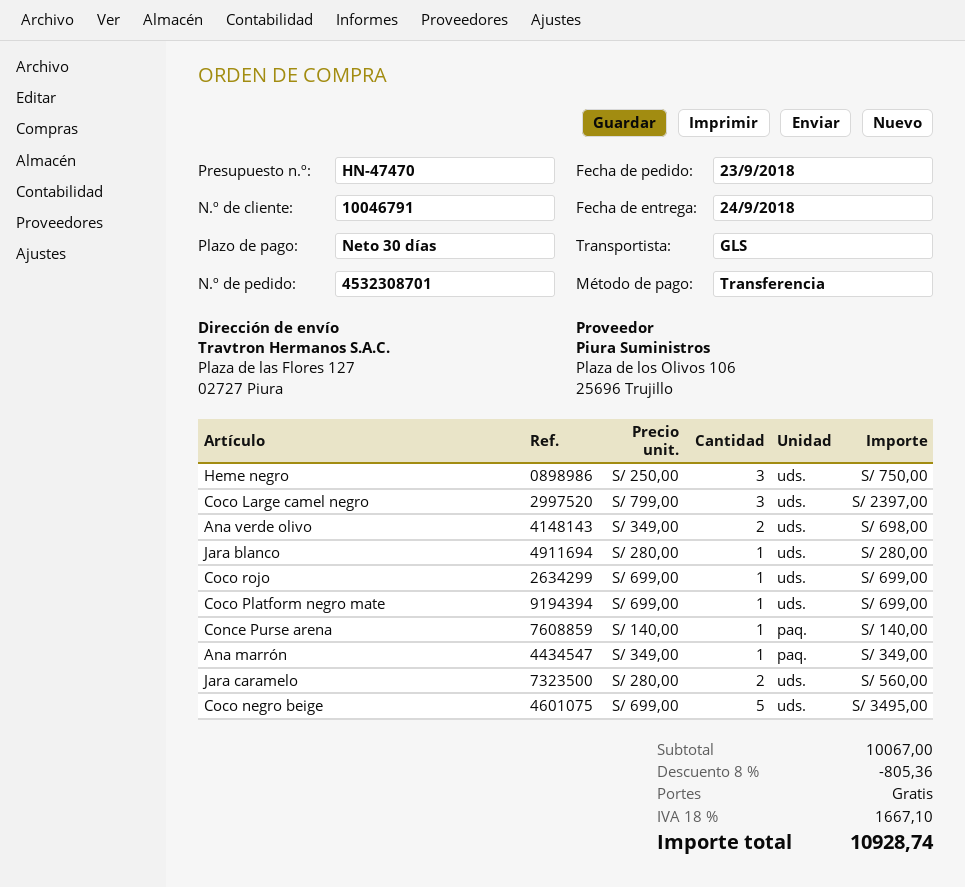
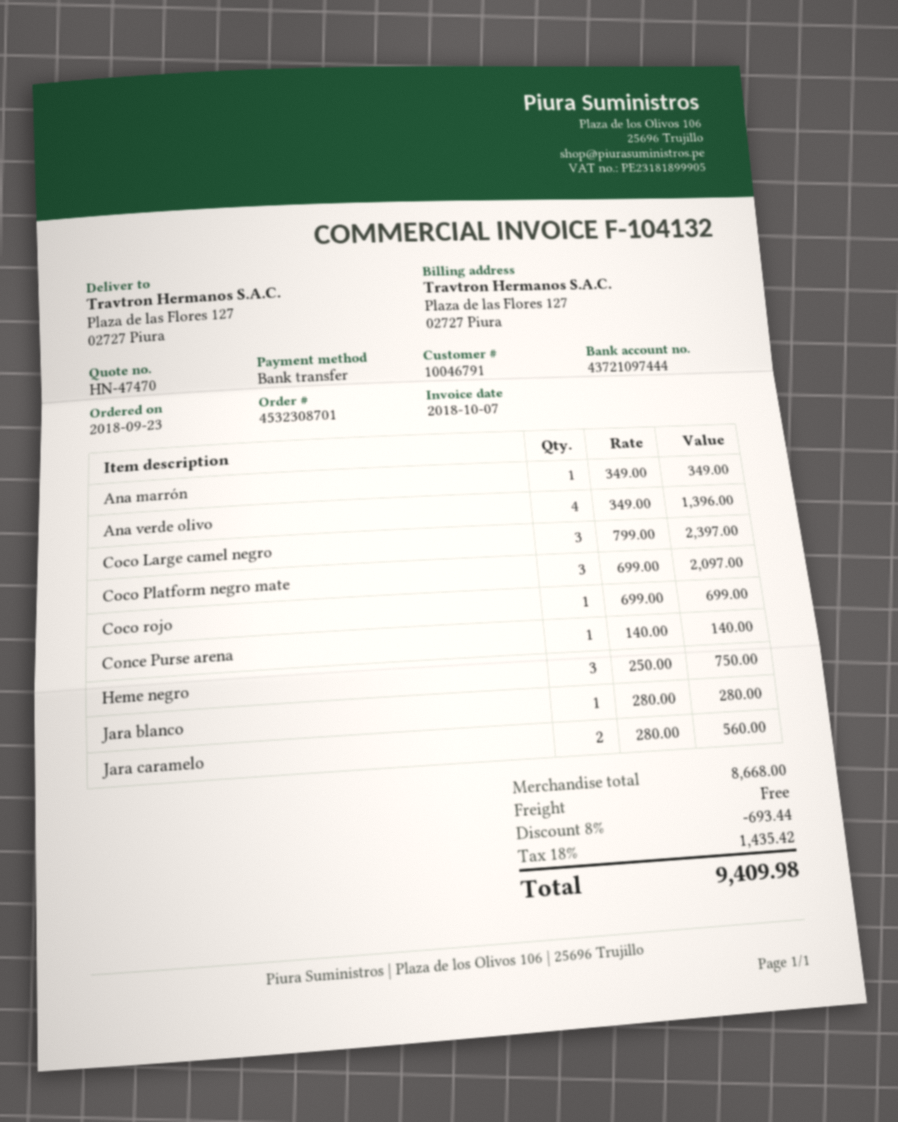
Ana verde olivo: 2 x 349.00 = 698.00 -> 4 x 349.00 = 1396.00
Coco Platform negro mate: 1 x 699.00 = 699.00 -> 3 x 699.00 = 2097.00
Coco negro beige: 5 x 699.00 = 3495.00 -> none
subtotal: 10067.00 -> 8668.00
discount: 8% = 805.36 -> 8% = 693.44
tax: 18% = 1667.10 -> 18% = 1435.42
total: 10928.74 -> 9409.98

